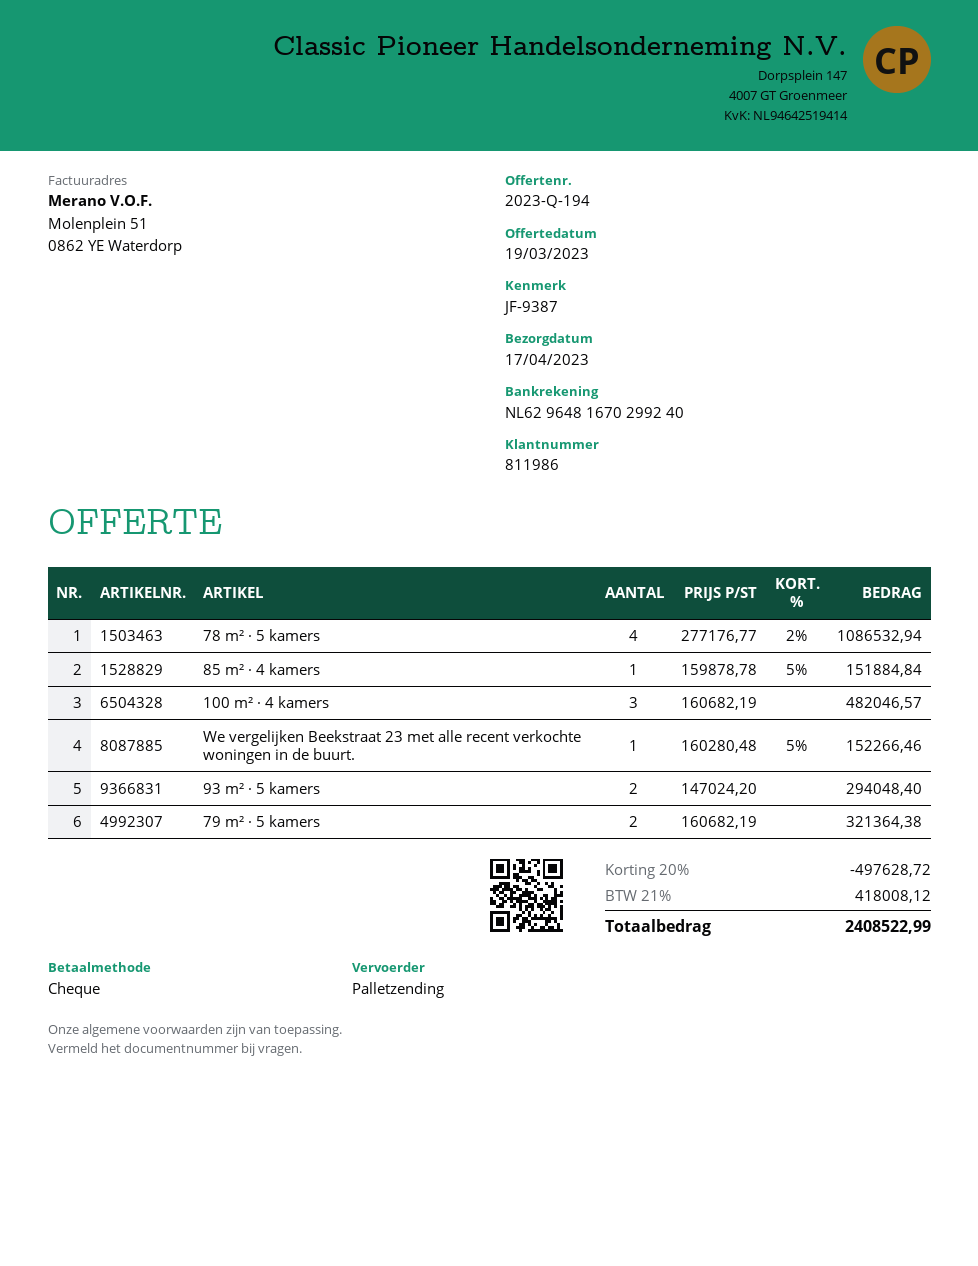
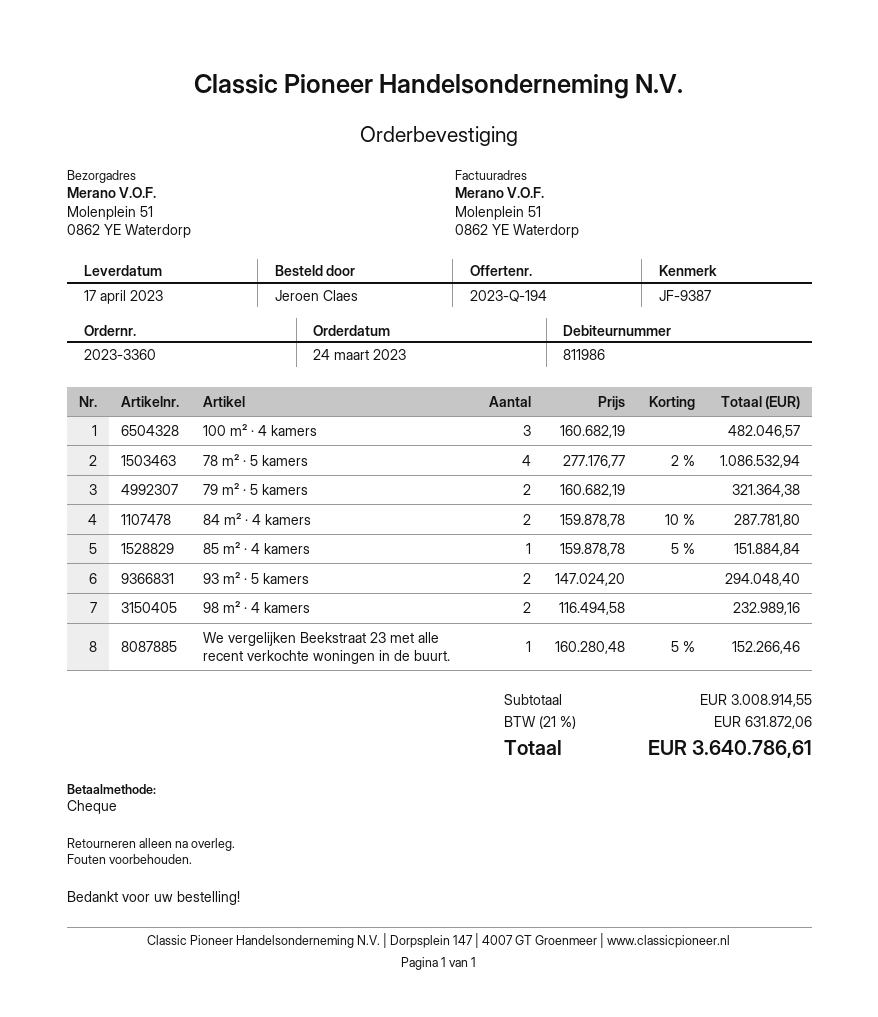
84 m² · 4 kamers: none -> 2 x 159878.78 - 10% = 287781.80
98 m² · 4 kamers: none -> 2 x 116494.58 = 232989.16
discount: 20% = 497628.72 -> none
tax: 21% = 418008.12 -> 21% = 631872.06
total: 2408522.99 -> 3640786.61

